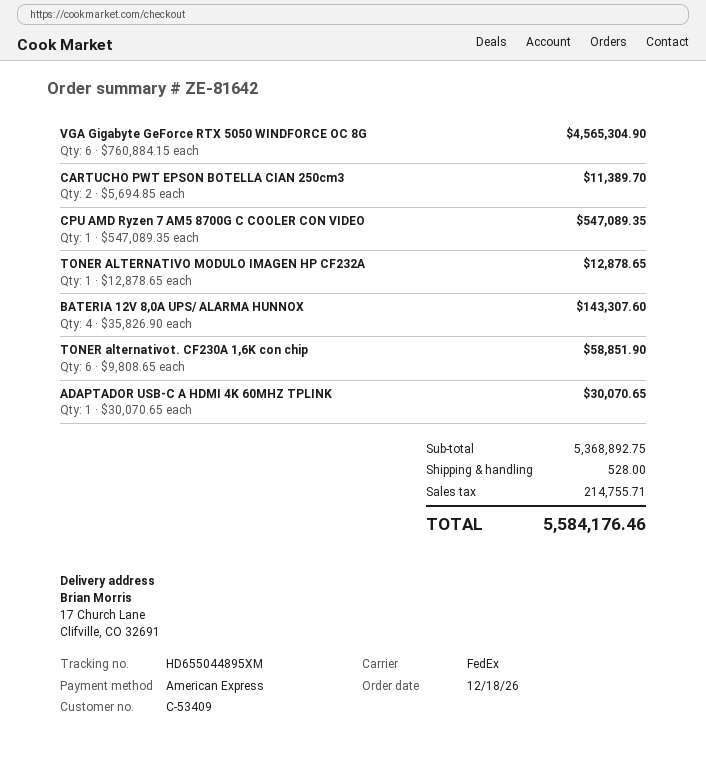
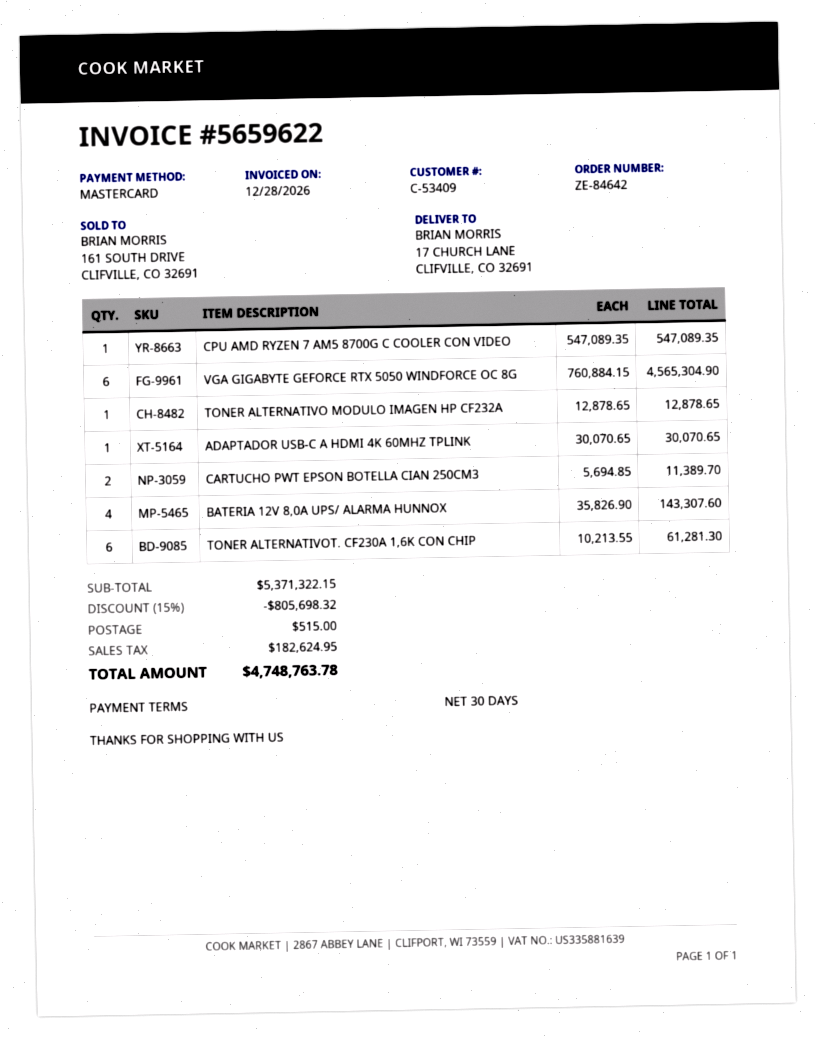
order number: ZE-81642 -> ZE-84642
payment method: American Express -> Mastercard
TONER alternativot. CF230A 1,6K con chip: 6 x 9808.65 = 58851.90 -> 6 x 10213.55 = 61281.30
subtotal: 5368892.75 -> 5371322.15
discount: none -> 15% = 805698.32
shipping: 528.00 -> 515.00
tax: 214755.71 -> 182624.95
total: 5584176.46 -> 4748763.78

